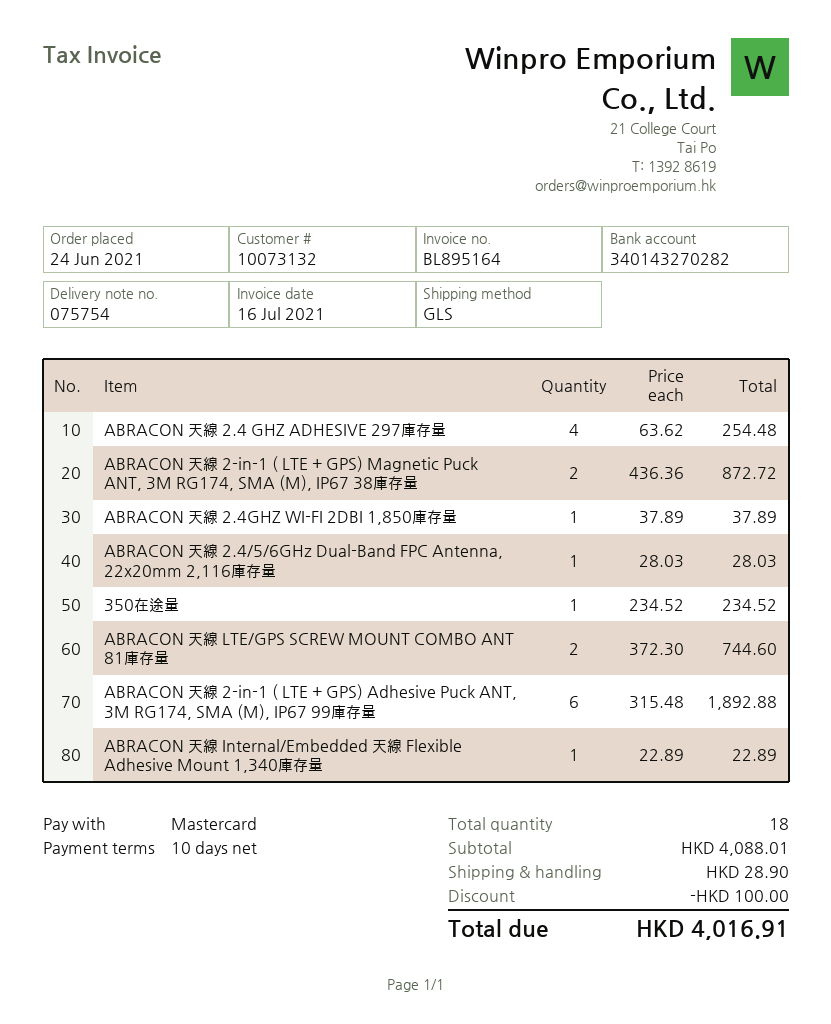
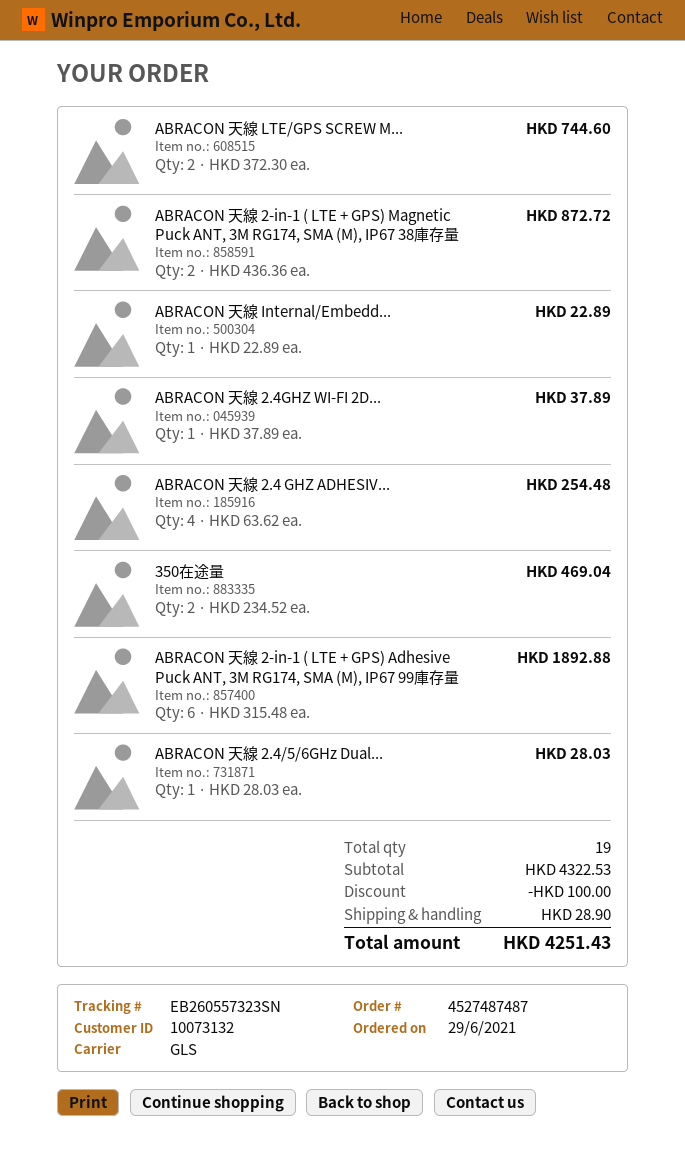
order date: 2021-06-24 -> 2021-06-29
350在途量: 1 x 234.52 = 234.52 -> 2 x 234.52 = 469.04
total quantity: 18 -> 19
subtotal: 4088.01 -> 4322.53
total: 4016.91 -> 4251.43

